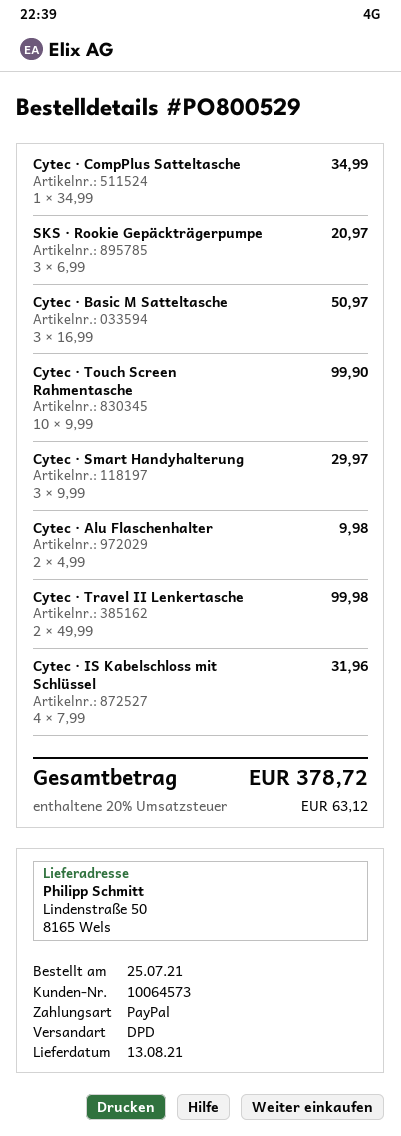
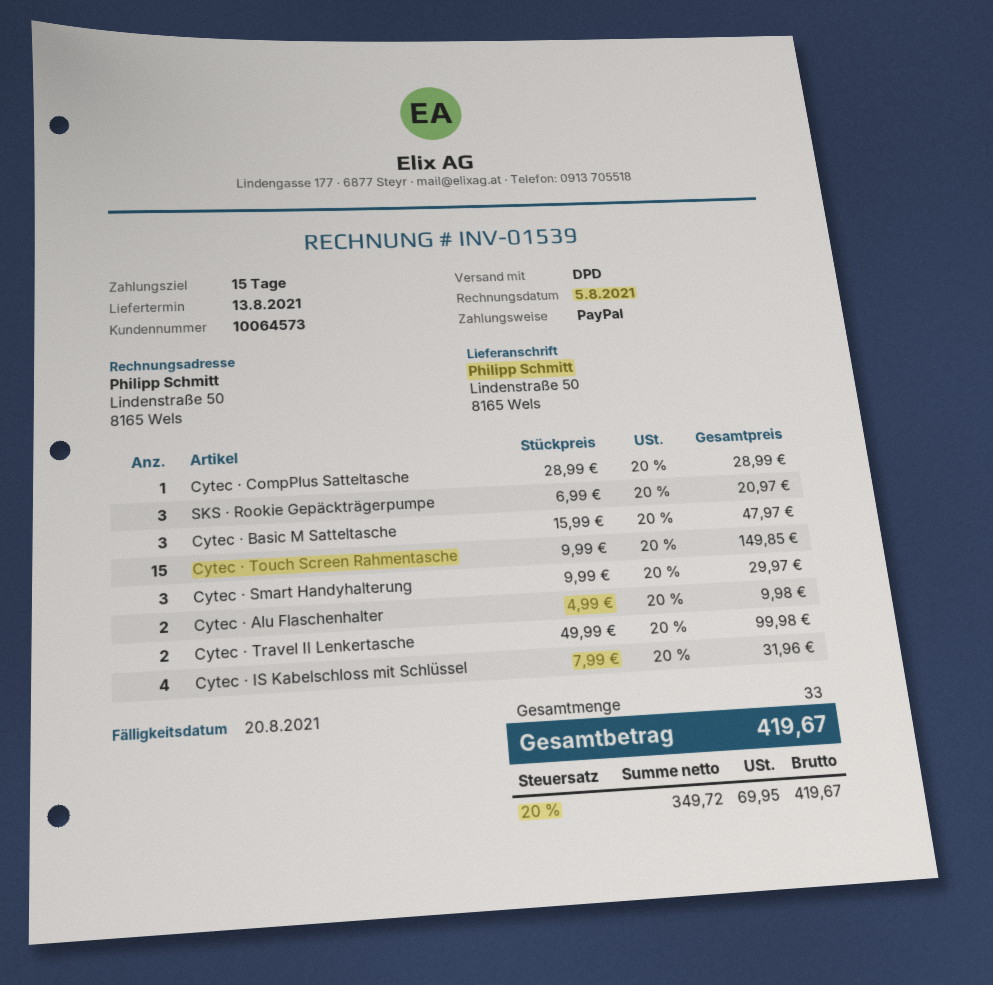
Cytec · CompPlus Satteltasche: 1 x 34.99 = 34.99 -> 1 x 28.99 = 28.99
Cytec · Basic M Satteltasche: 3 x 16.99 = 50.97 -> 3 x 15.99 = 47.97
Cytec · Touch Screen Rahmentasche: 10 x 9.99 = 99.90 -> 15 x 9.99 = 149.85
tax: 20% = 63.12 -> 20% = 69.95
total: 378.72 -> 419.67

